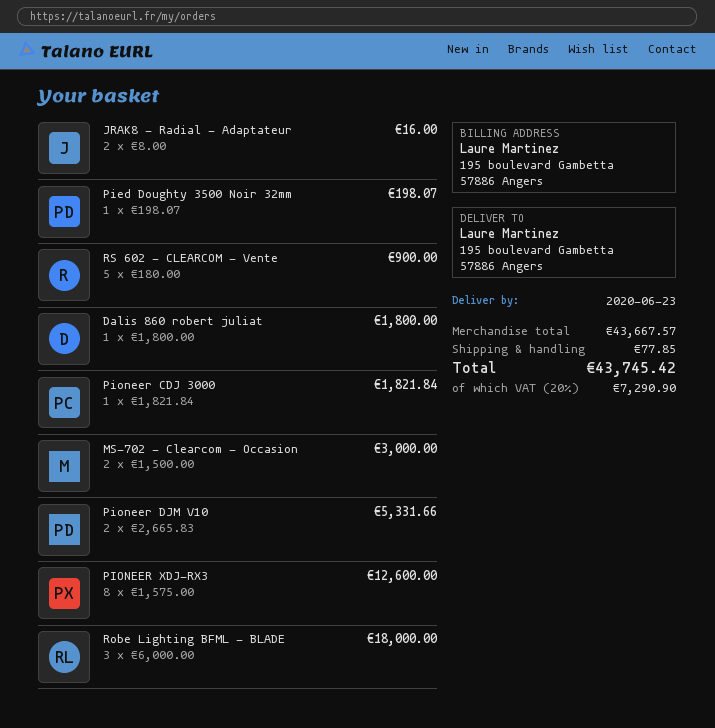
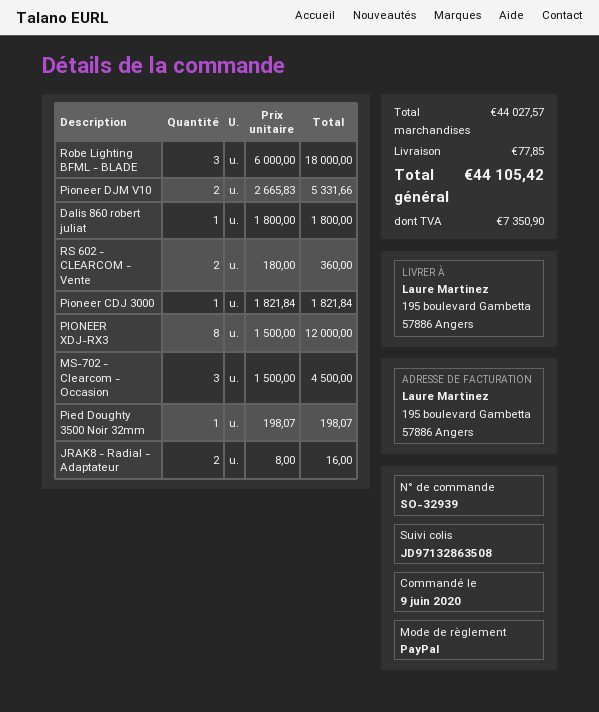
RS 602 - CLEARCOM - Vente: 5 x 180.00 = 900.00 -> 2 x 180.00 = 360.00
MS-702 - Clearcom - Occasion: 2 x 1500.00 = 3000.00 -> 3 x 1500.00 = 4500.00
PIONEER XDJ-RX3: 8 x 1575.00 = 12600.00 -> 8 x 1500.00 = 12000.00
subtotal: 43667.57 -> 44027.57
tax: 7290.90 -> 7350.90
total: 43745.42 -> 44105.42

